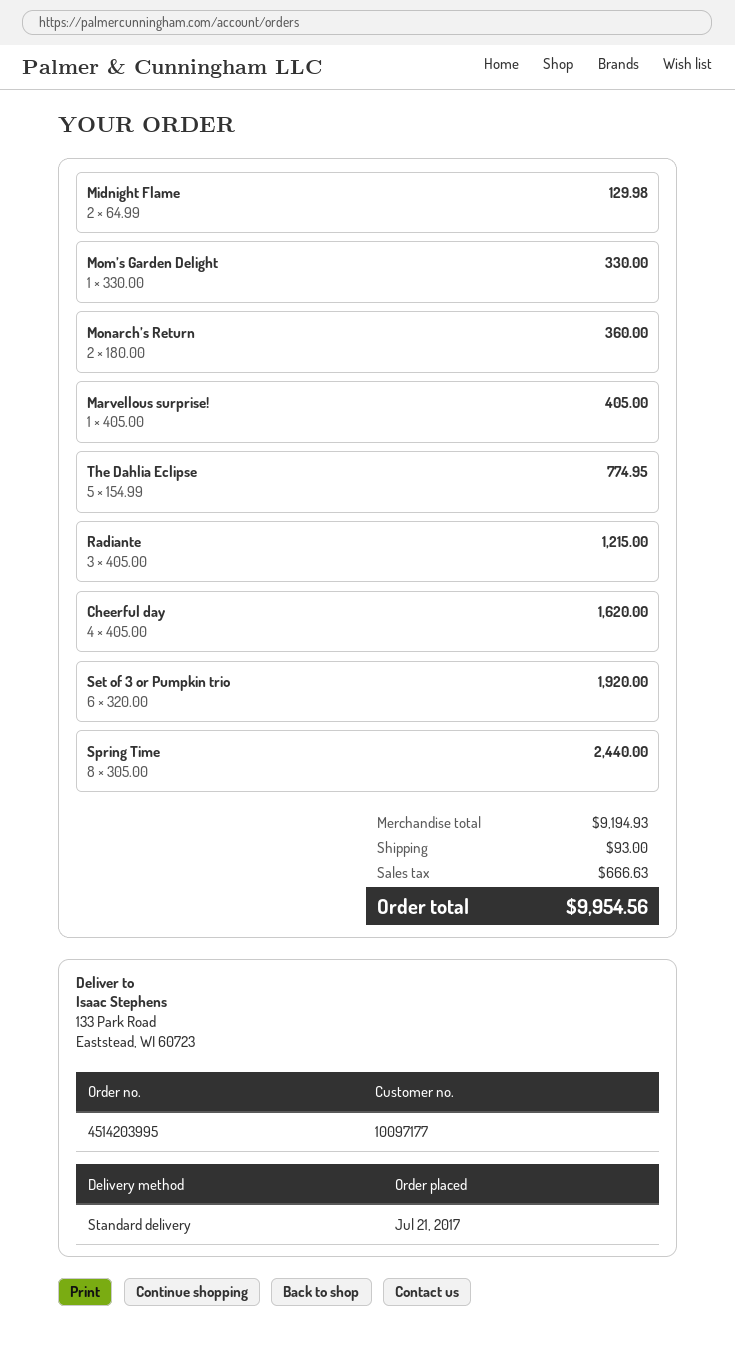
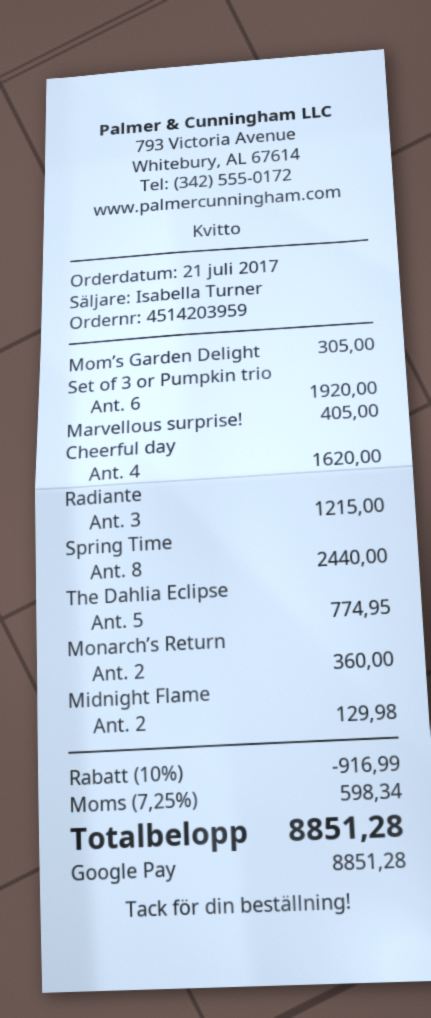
order number: 4514203995 -> 4514203959
Mom’s Garden Delight: 1 for 330.00 -> 1 for 305.00
discount: none -> 10% = 916.99
shipping: 93.00 -> none
tax: 666.63 -> 598.34
total: 9954.56 -> 8851.28

